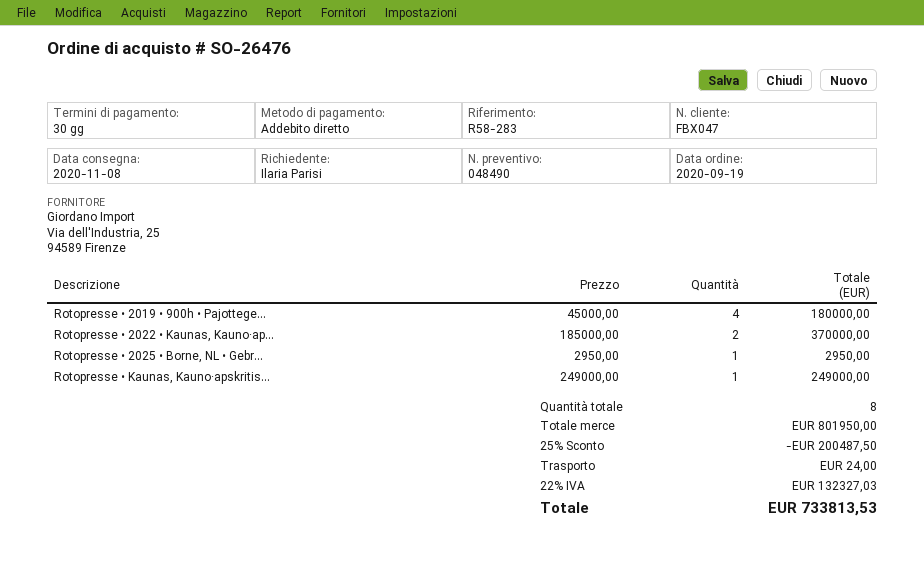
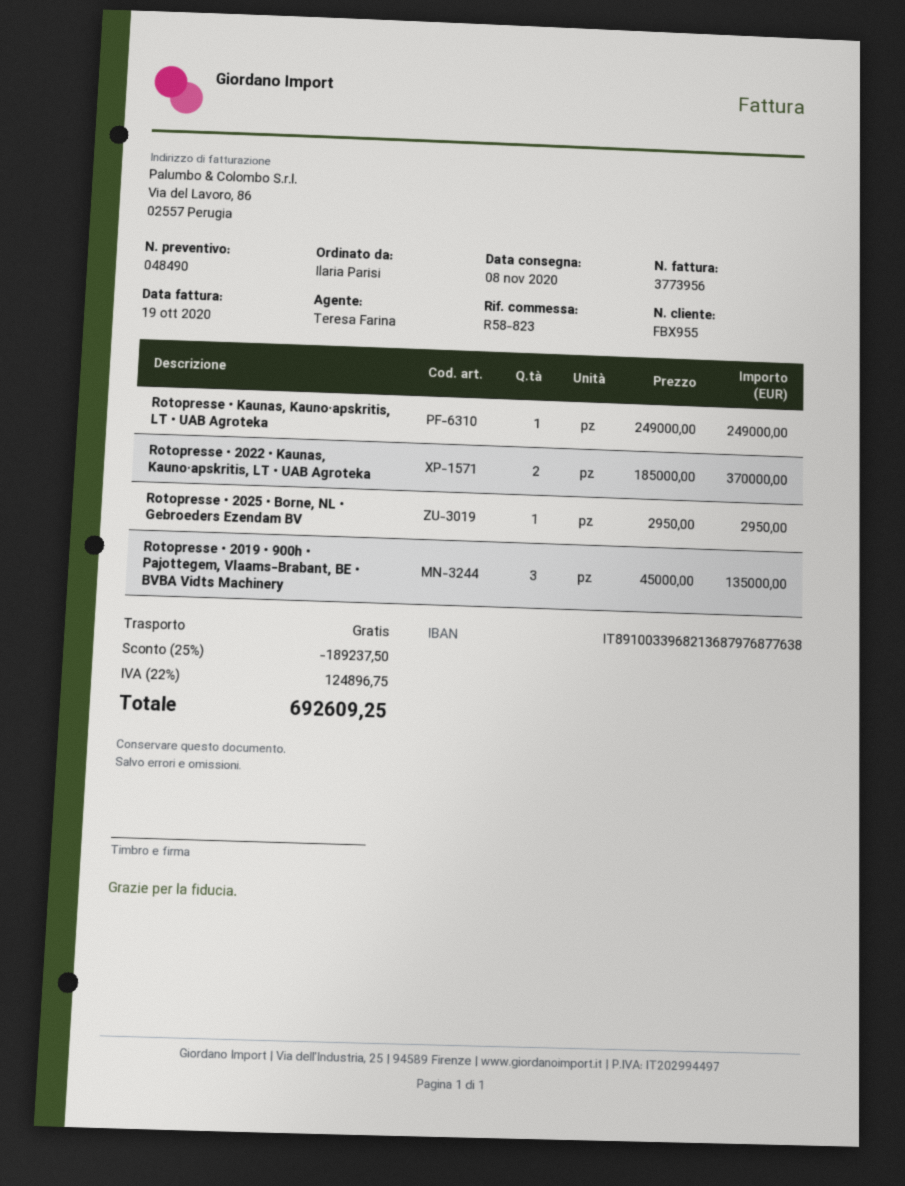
customer number: FBX047 -> FBX955
reference: R58-283 -> R58-823
Rotopresse • 2019 • 900h • Pajottege...: 4 x 45000.00 = 180000.00 -> 3 x 45000.00 = 135000.00
discount: 25% = 200487.50 -> 25% = 189237.50
shipping: 24.00 -> 0.00
tax: 22% = 132327.03 -> 22% = 124896.75
total: 733813.53 -> 692609.25

